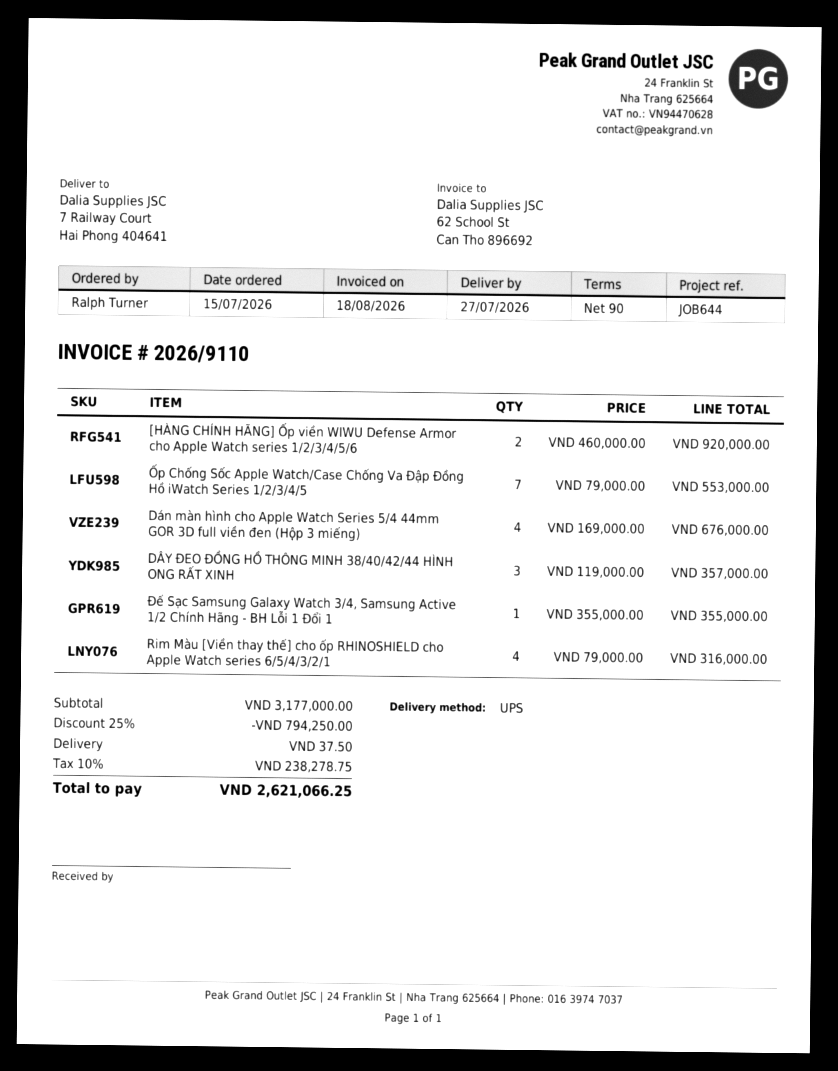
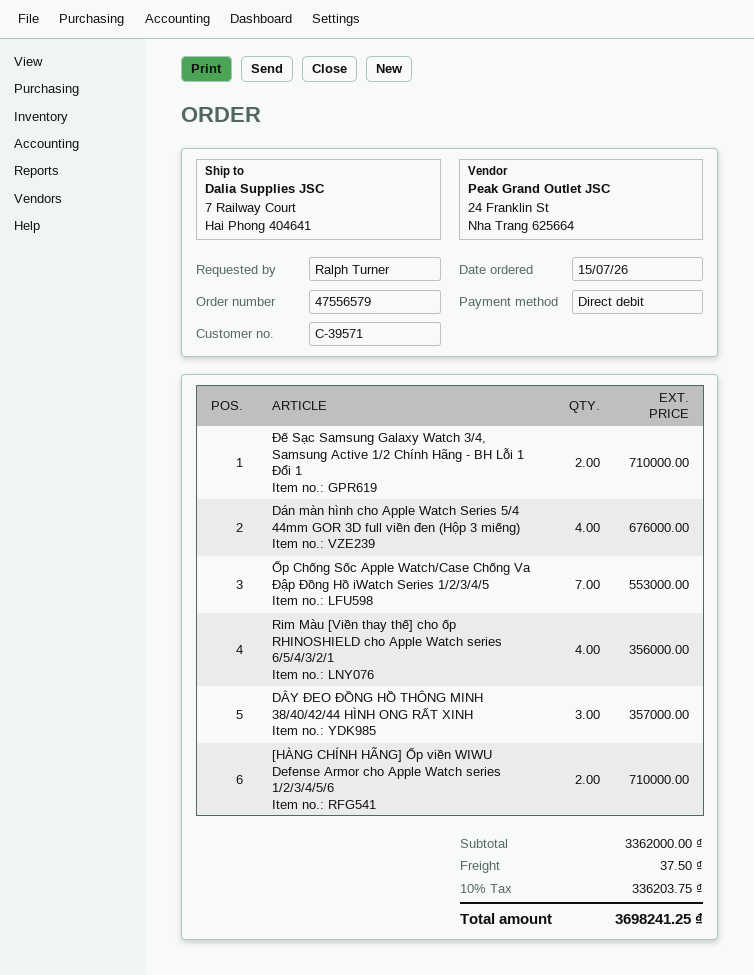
[HÀNG CHÍNH HÃNG] Ốp viền WIWU Defense Armor cho Apple Watch series 1/2/3/4/5/6: 2 for 920000.00 -> 2 for 710000.00
Đế Sạc Samsung Galaxy Watch 3/4, Samsung Active 1/2 Chính Hãng - BH Lỗi 1 Đổi 1: 1 for 355000.00 -> 2 for 710000.00
Rim Màu [Viền thay thế] cho ốp RHINOSHIELD cho Apple Watch series 6/5/4/3/2/1: 4 for 316000.00 -> 4 for 356000.00
subtotal: 3177000.00 -> 3362000.00
discount: 25% = 794250.00 -> none
tax: 10% = 238278.75 -> 10% = 336203.75
total: 2621066.25 -> 3698241.25

